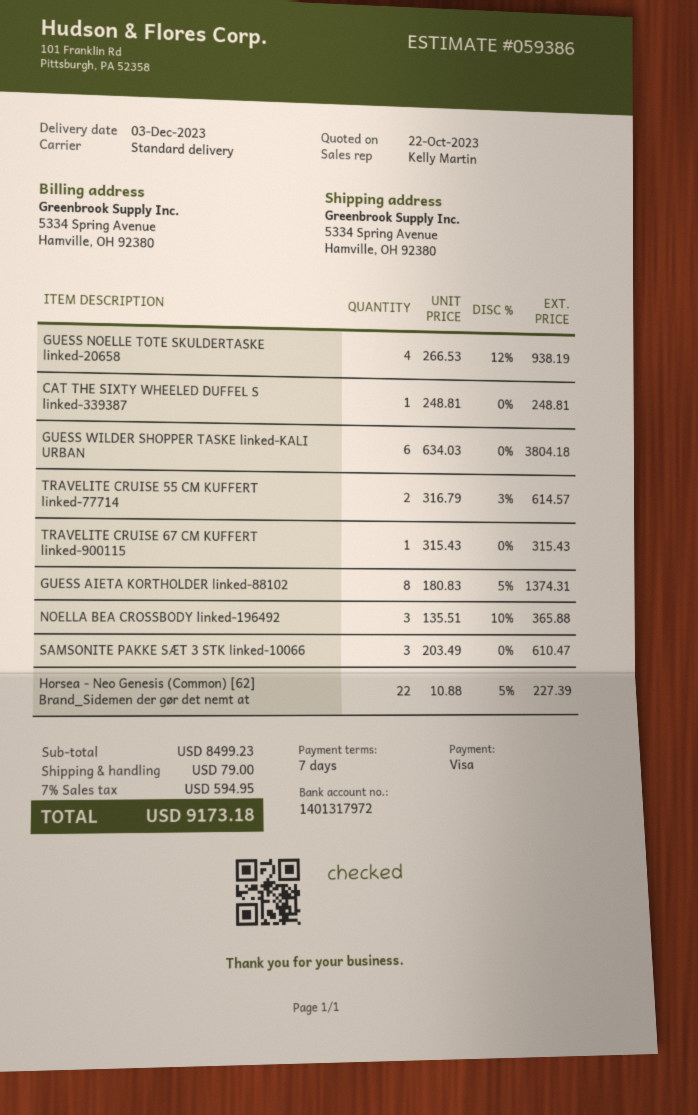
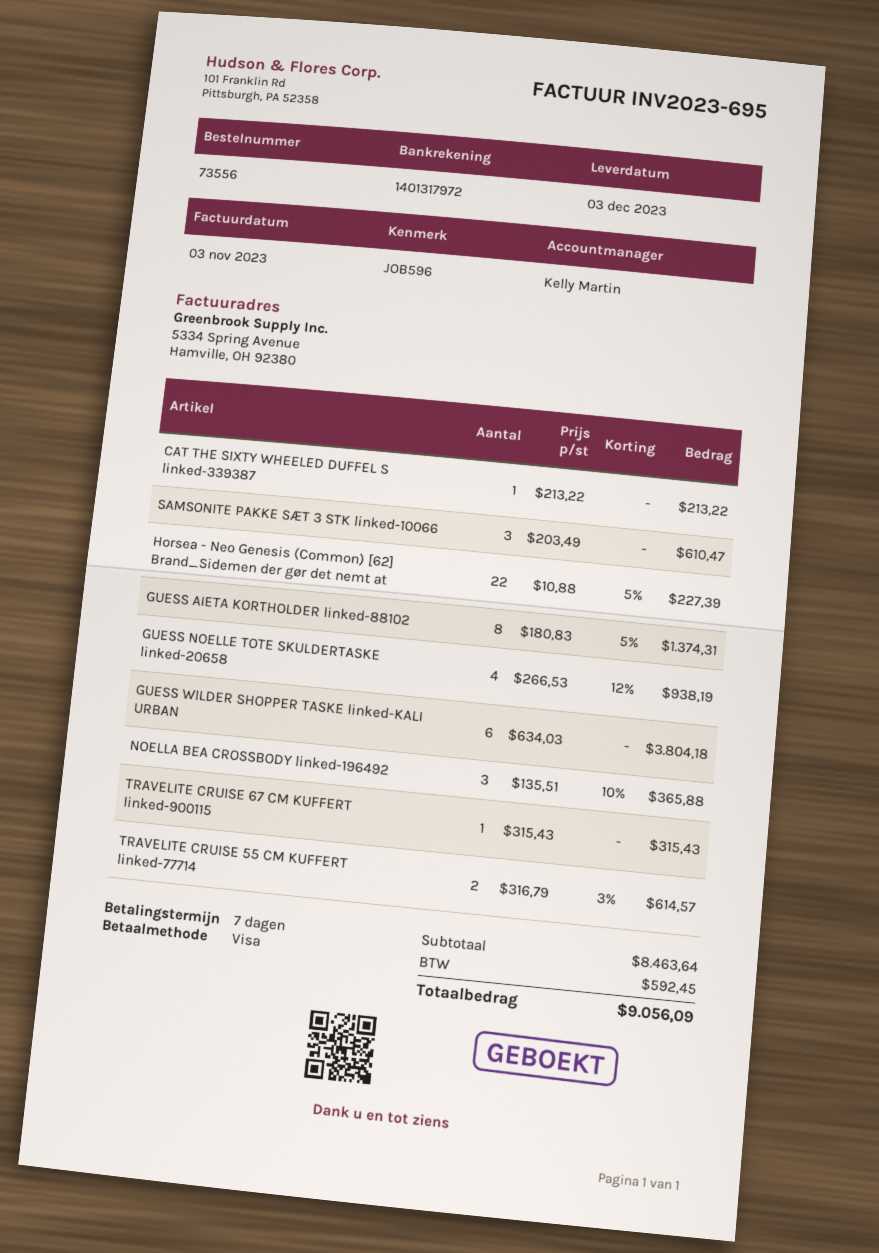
CAT THE SIXTY WHEELED DUFFEL S linked-339387: 1 x 248.81 = 248.81 -> 1 x 213.22 = 213.22
subtotal: 8499.23 -> 8463.64
shipping: 79.00 -> none
tax: 594.95 -> 592.45
total: 9173.18 -> 9056.09

